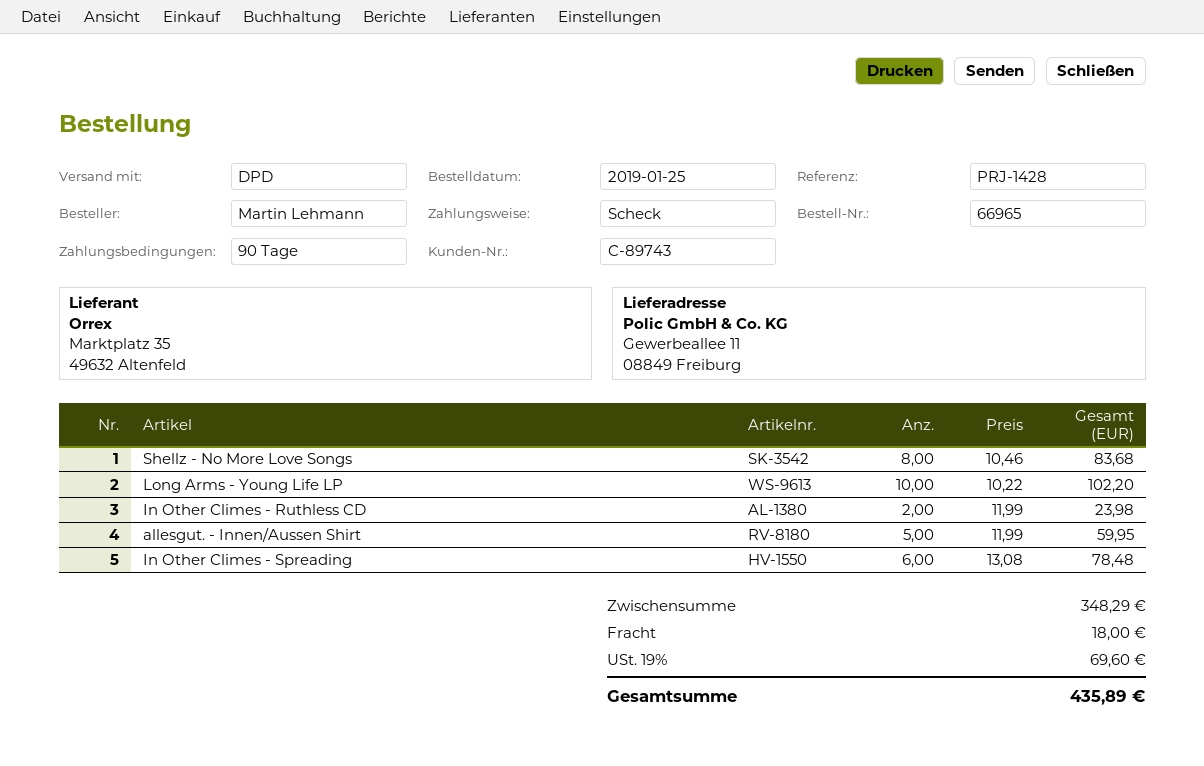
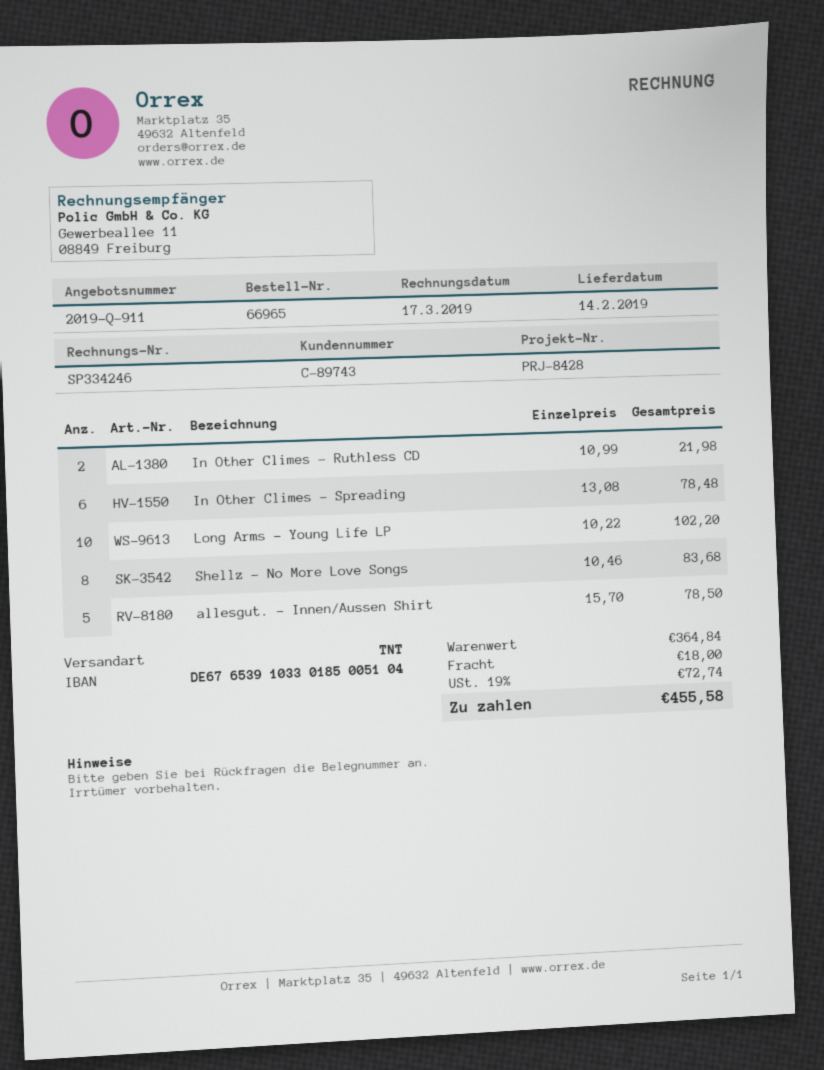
reference: PRJ-1428 -> PRJ-8428
shipping method: DPD -> TNT
In Other Climes - Ruthless CD: 2 x 11.99 = 23.98 -> 2 x 10.99 = 21.98
allesgut. - Innen/Aussen Shirt: 5 x 11.99 = 59.95 -> 5 x 15.70 = 78.50
subtotal: 348.29 -> 364.84
tax: 19% = 69.60 -> 19% = 72.74
total: 435.89 -> 455.58

